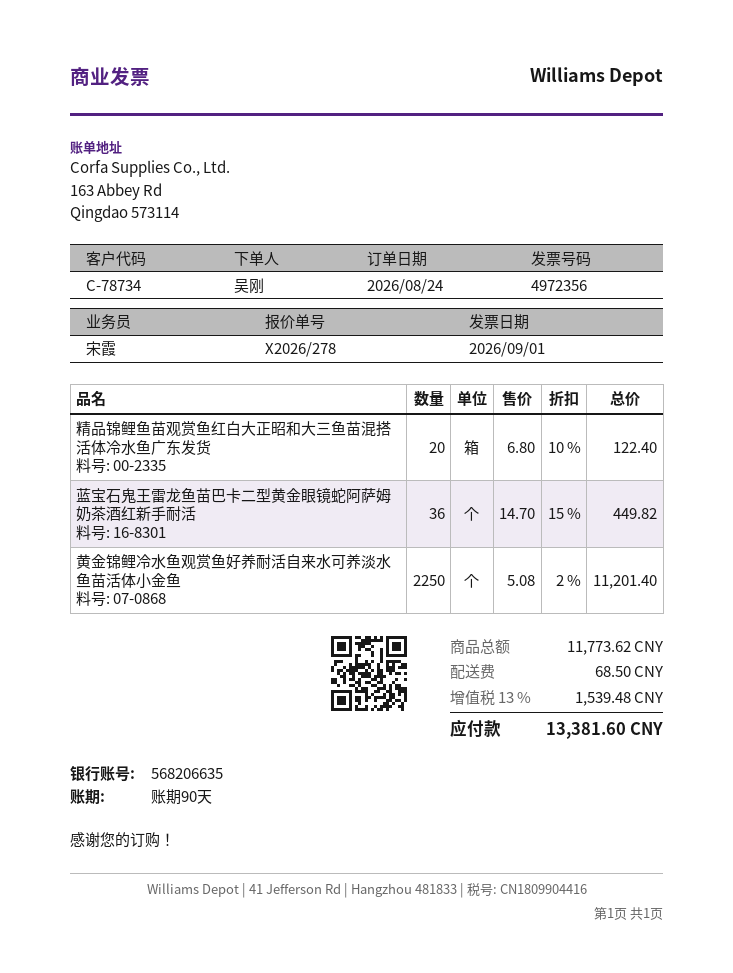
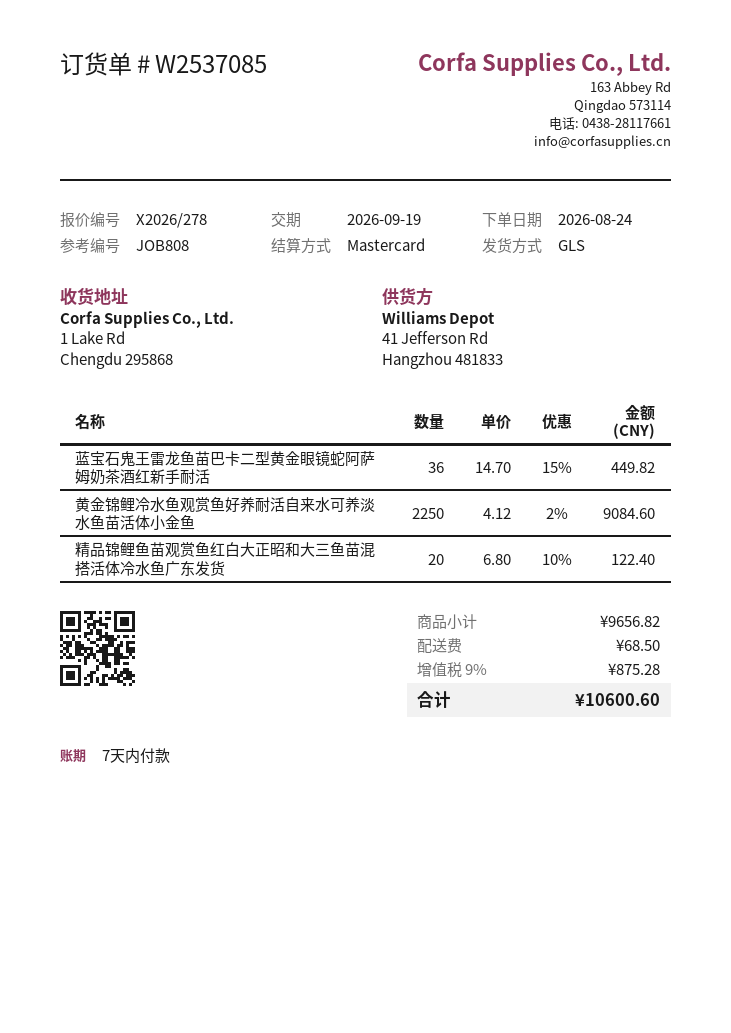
payment terms: 90 days -> 7 days
黄金锦鲤冷水鱼观赏鱼好养耐活自来水可养淡水鱼苗活体小金鱼: 2250 x 5.08 - 2% = 11201.40 -> 2250 x 4.12 - 2% = 9084.60
subtotal: 11773.62 -> 9656.82
tax: 13% = 1539.48 -> 9% = 875.28
total: 13381.60 -> 10600.60

